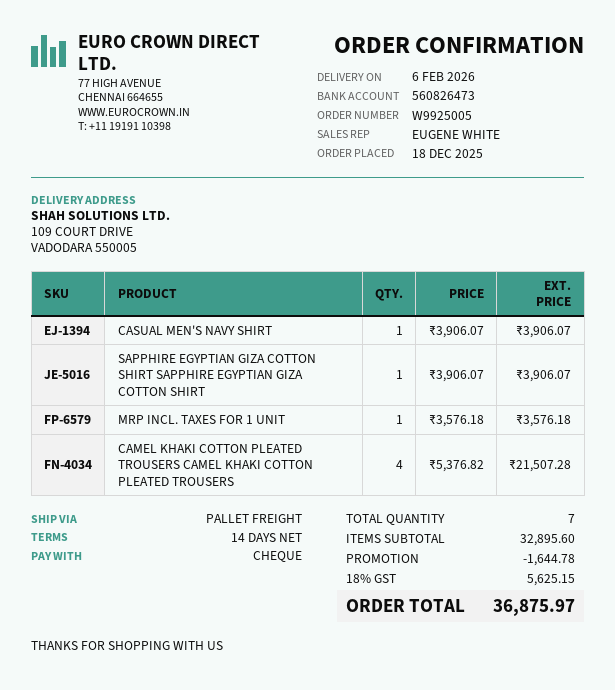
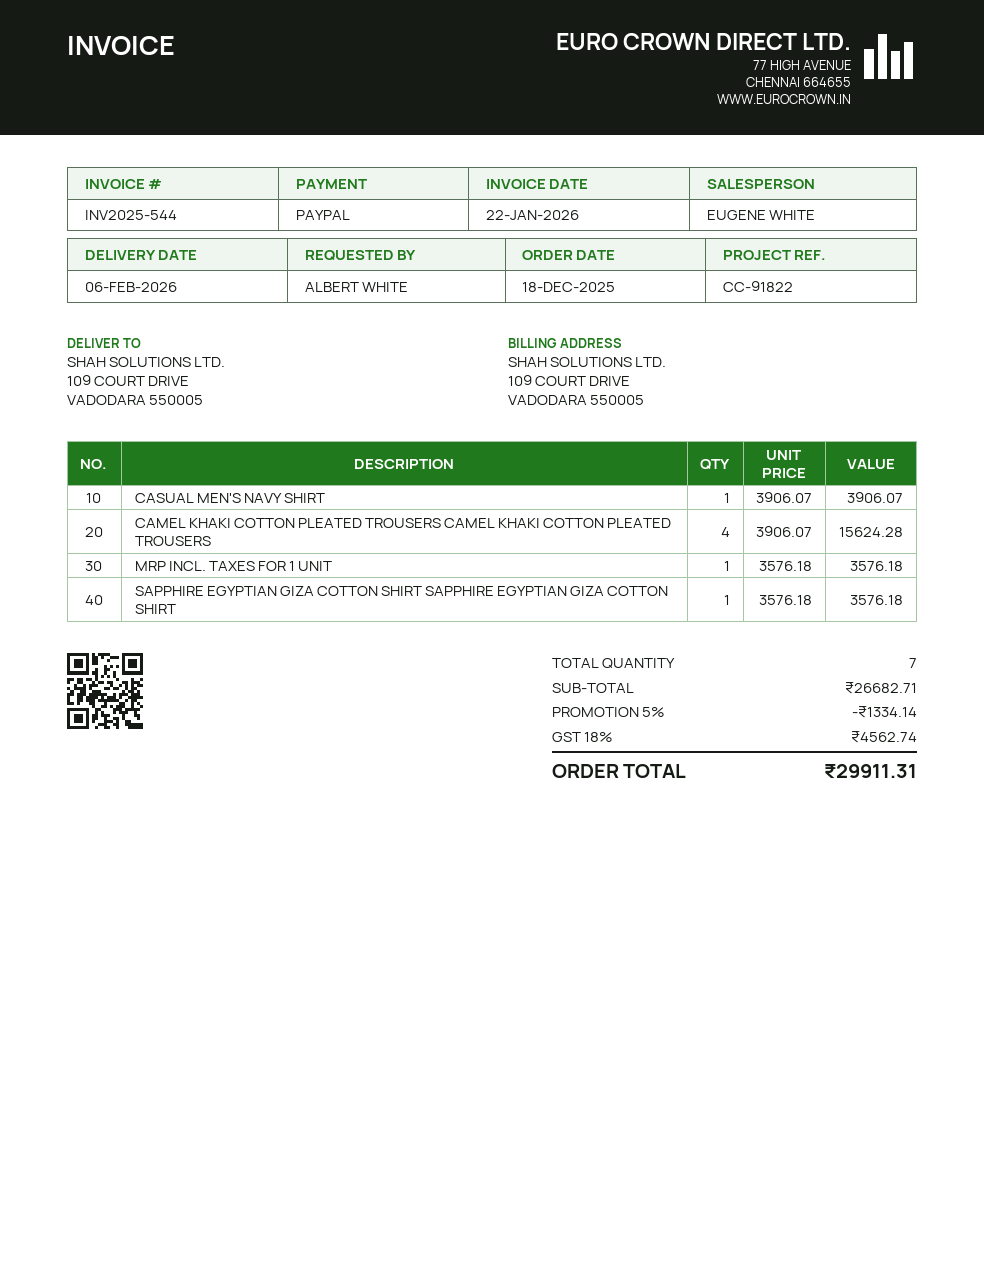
payment method: cheque -> PayPal
SAPPHIRE EGYPTIAN GIZA COTTON SHIRT SAPPHIRE EGYPTIAN GIZA COTTON SHIRT: 1 x 3906.07 = 3906.07 -> 1 x 3576.18 = 3576.18
CAMEL KHAKI COTTON PLEATED TROUSERS CAMEL KHAKI COTTON PLEATED TROUSERS: 4 x 5376.82 = 21507.28 -> 4 x 3906.07 = 15624.28
subtotal: 32895.60 -> 26682.71
discount: 1644.78 -> 1334.14
tax: 18% = 5625.15 -> 18% = 4562.74
total: 36875.97 -> 29911.31

